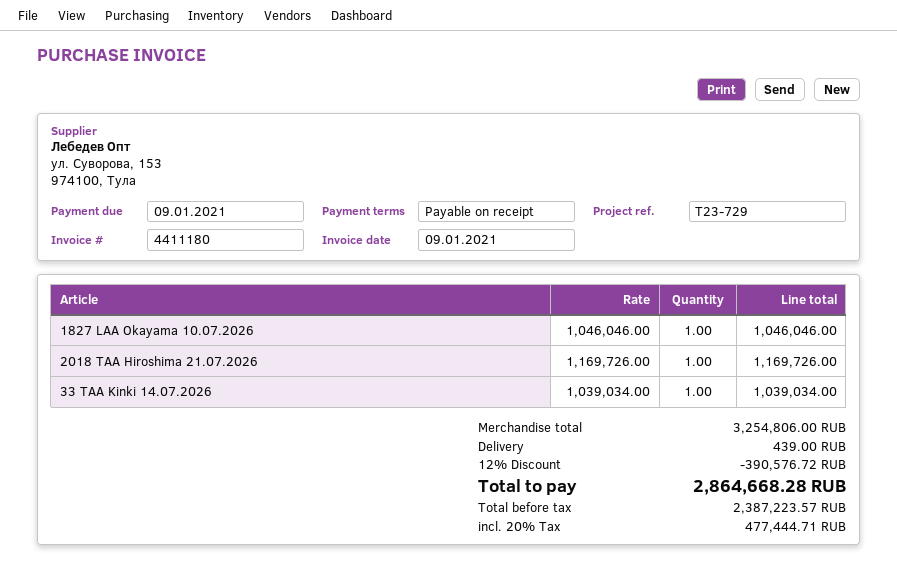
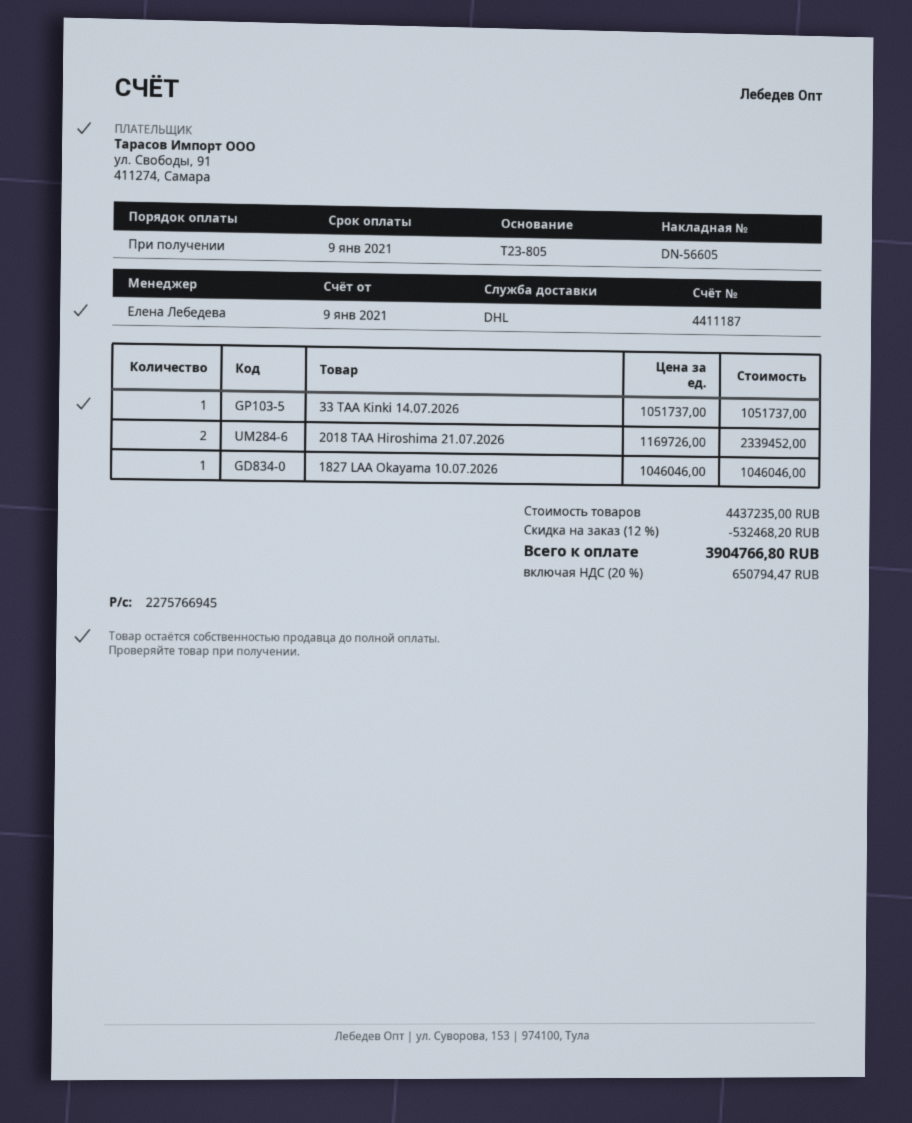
invoice number: 4411180 -> 4411187
reference: T23-729 -> T23-805
2018 TAA Hiroshima 21.07.2026: 1 x 1169726.00 = 1169726.00 -> 2 x 1169726.00 = 2339452.00
33 TAA Kinki 14.07.2026: 1 x 1039034.00 = 1039034.00 -> 1 x 1051737.00 = 1051737.00
subtotal: 3254806.00 -> 4437235.00
discount: 12% = 390576.72 -> 12% = 532468.20
shipping: 439.00 -> none
tax: 20% = 477444.71 -> 20% = 650794.47
total: 2864668.28 -> 3904766.80

